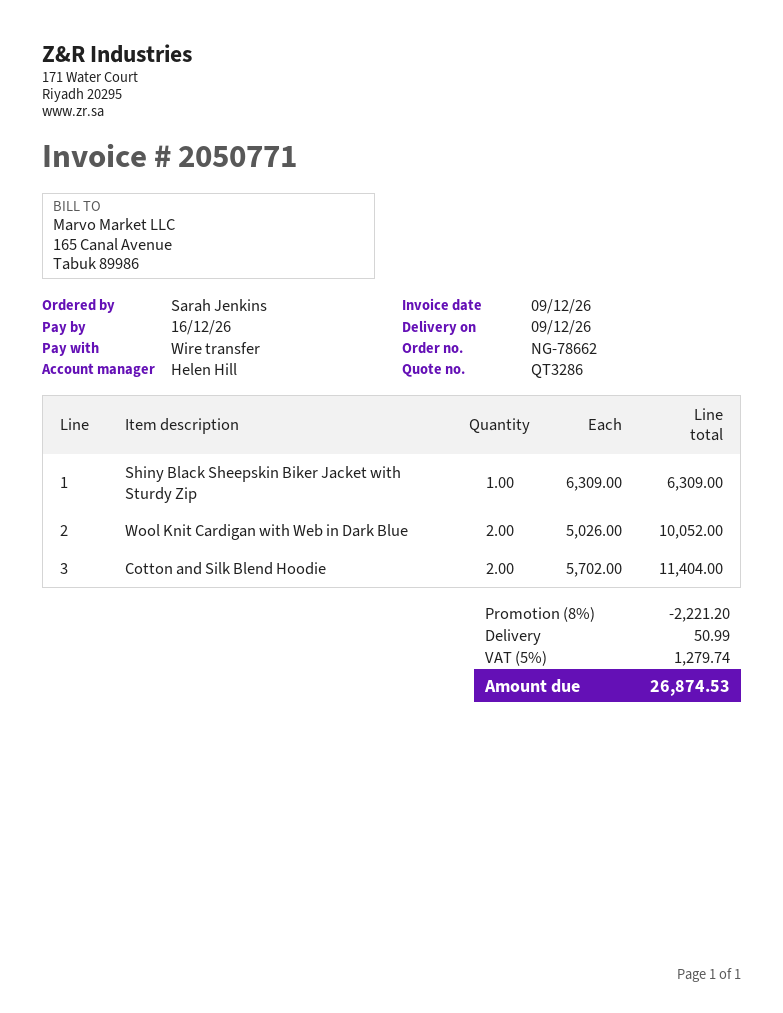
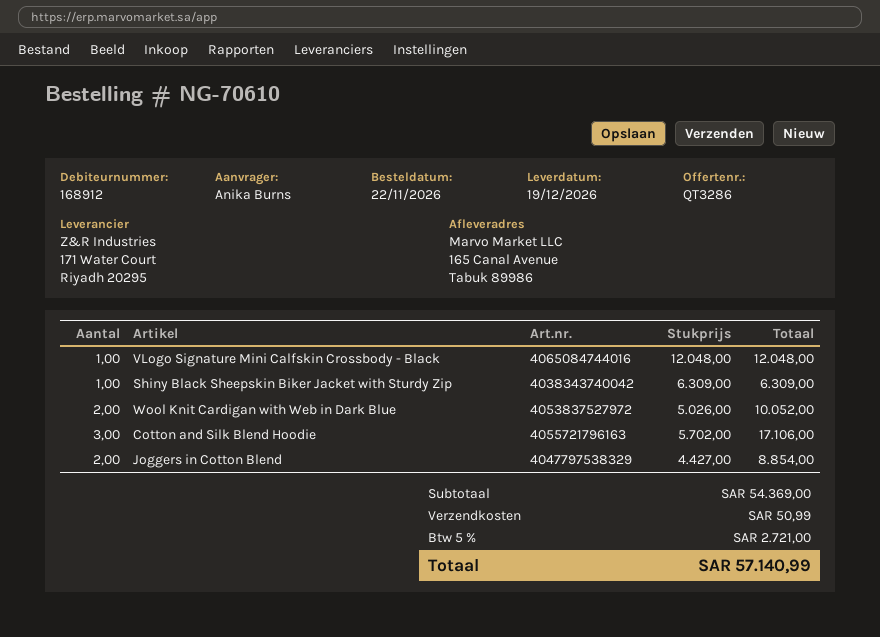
order number: NG-78662 -> NG-70610
delivery date: 2026-12-09 -> 2026-12-19
ordered by: Sarah Jenkins -> Anika Burns
Cotton and Silk Blend Hoodie: 2 x 5702.00 = 11404.00 -> 3 x 5702.00 = 17106.00
VLogo Signature Mini Calfskin Crossbody - Black: none -> 1 x 12048.00 = 12048.00
Joggers in Cotton Blend: none -> 2 x 4427.00 = 8854.00
discount: 8% = 2221.20 -> none
tax: 5% = 1279.74 -> 5% = 2721.00
total: 26874.53 -> 57140.99

